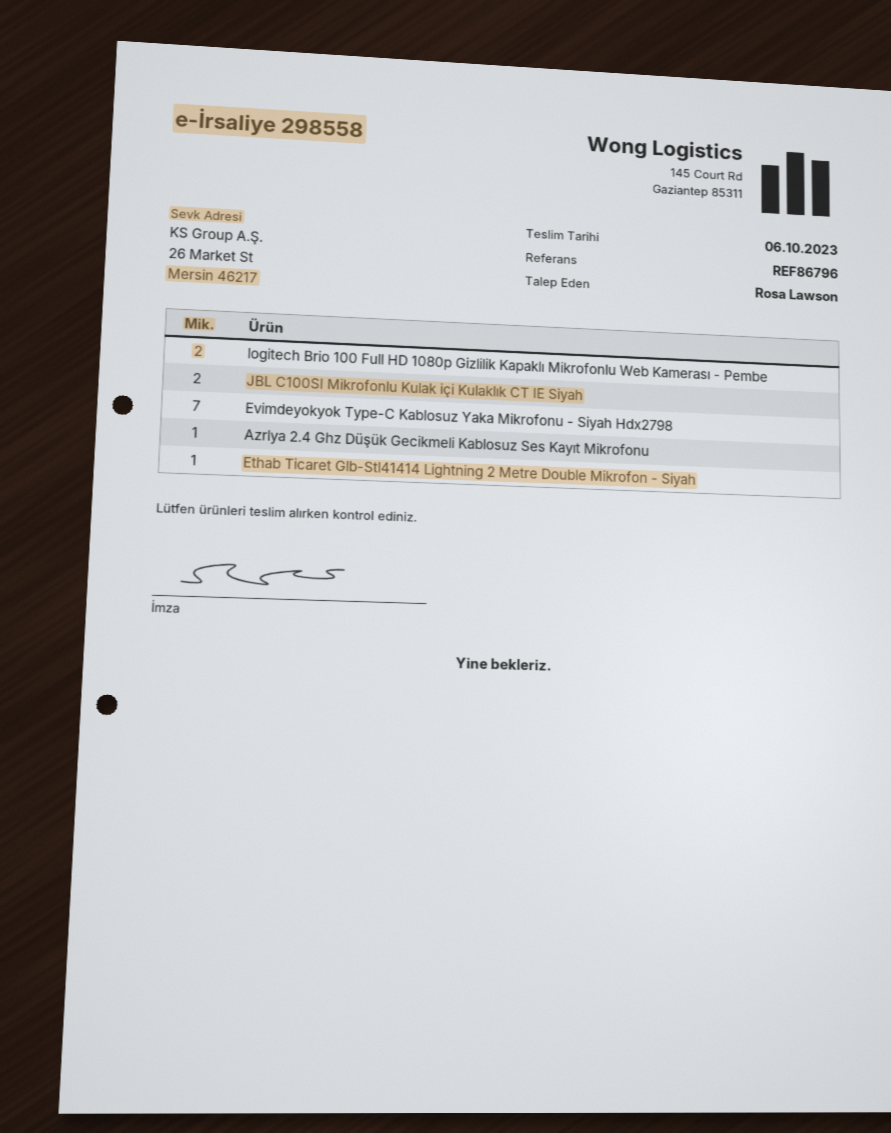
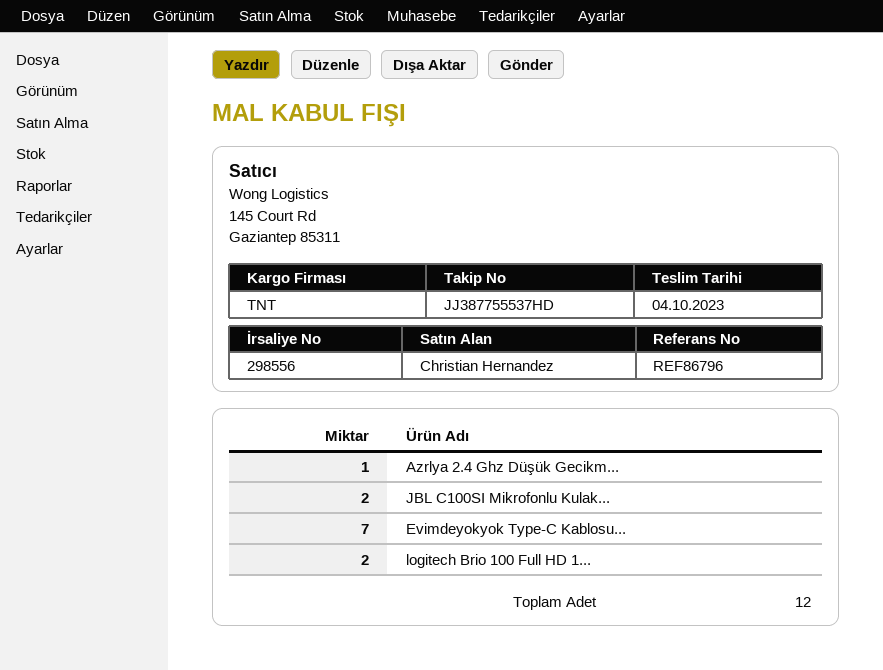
delivery note number: 298558 -> 298556
delivery date: 2023-10-06 -> 2023-10-04
ordered by: Rosa Lawson -> Christian Hernandez
Ethab Ticaret Glb-Stl41414 Lightning 2 Metre Double Mikrofon - Siyah: 1 -> none

